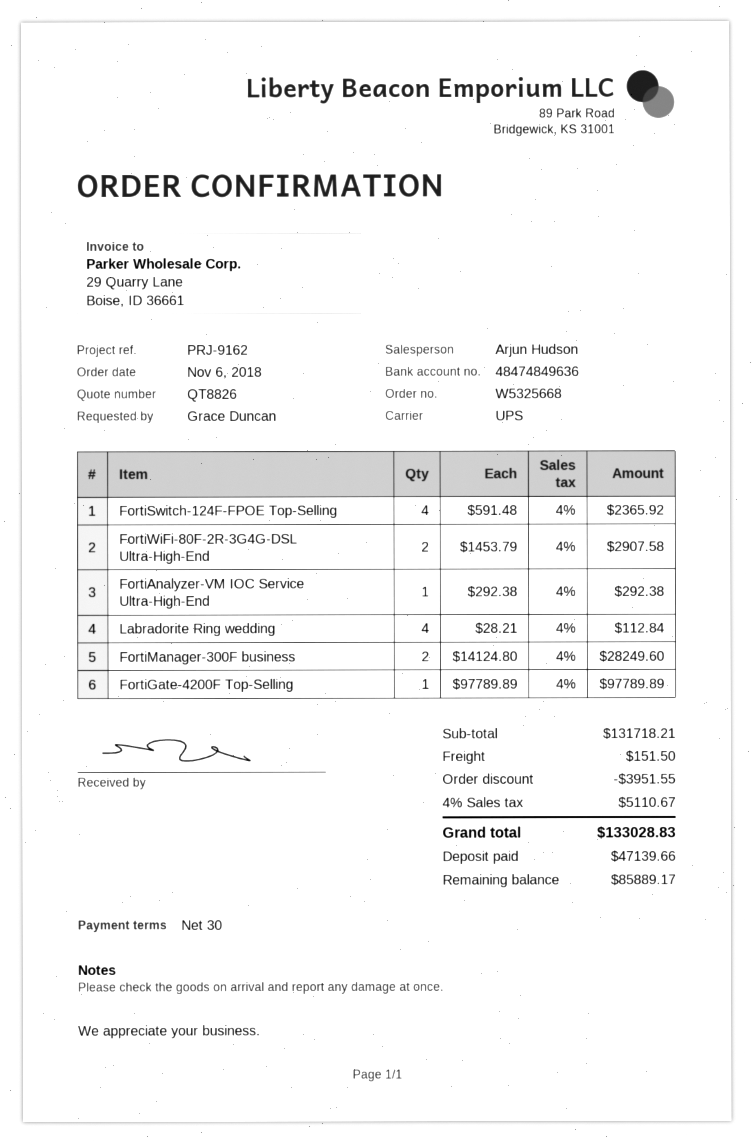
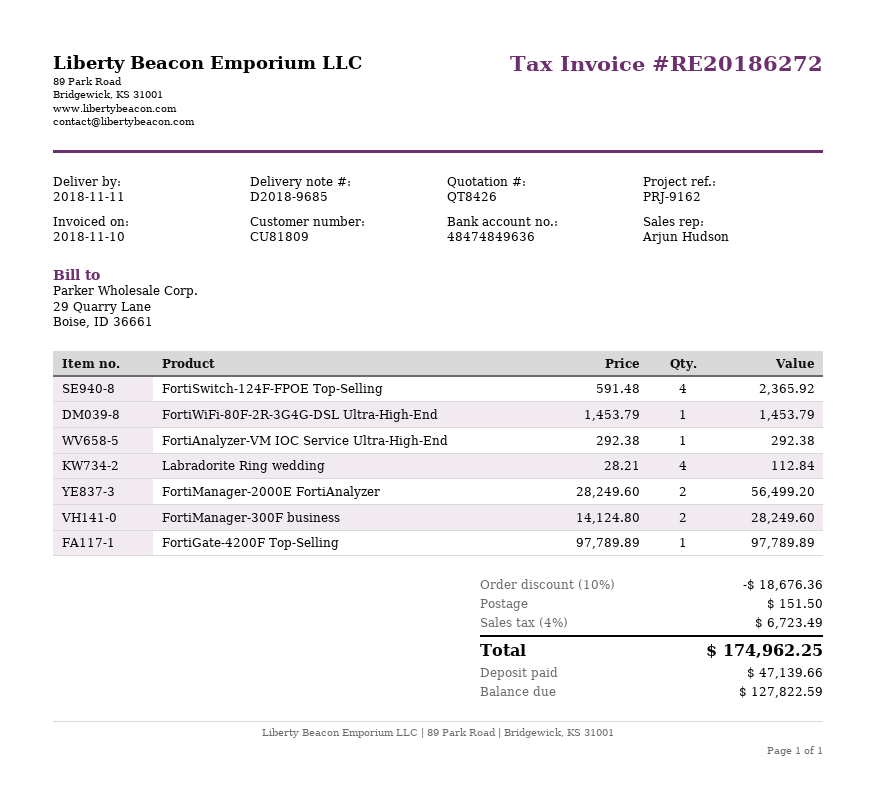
quote number: QT8826 -> QT8426
FortiWiFi-80F-2R-3G4G-DSL Ultra-High-End: 2 x 1453.79 = 2907.58 -> 1 x 1453.79 = 1453.79
FortiManager-2000E FortiAnalyzer: none -> 2 x 28249.60 = 56499.20
discount: 3951.55 -> 18676.36
tax: 4% = 5110.67 -> 4% = 6723.49
total: 133028.83 -> 174962.25
balance: 85889.17 -> 127822.59

